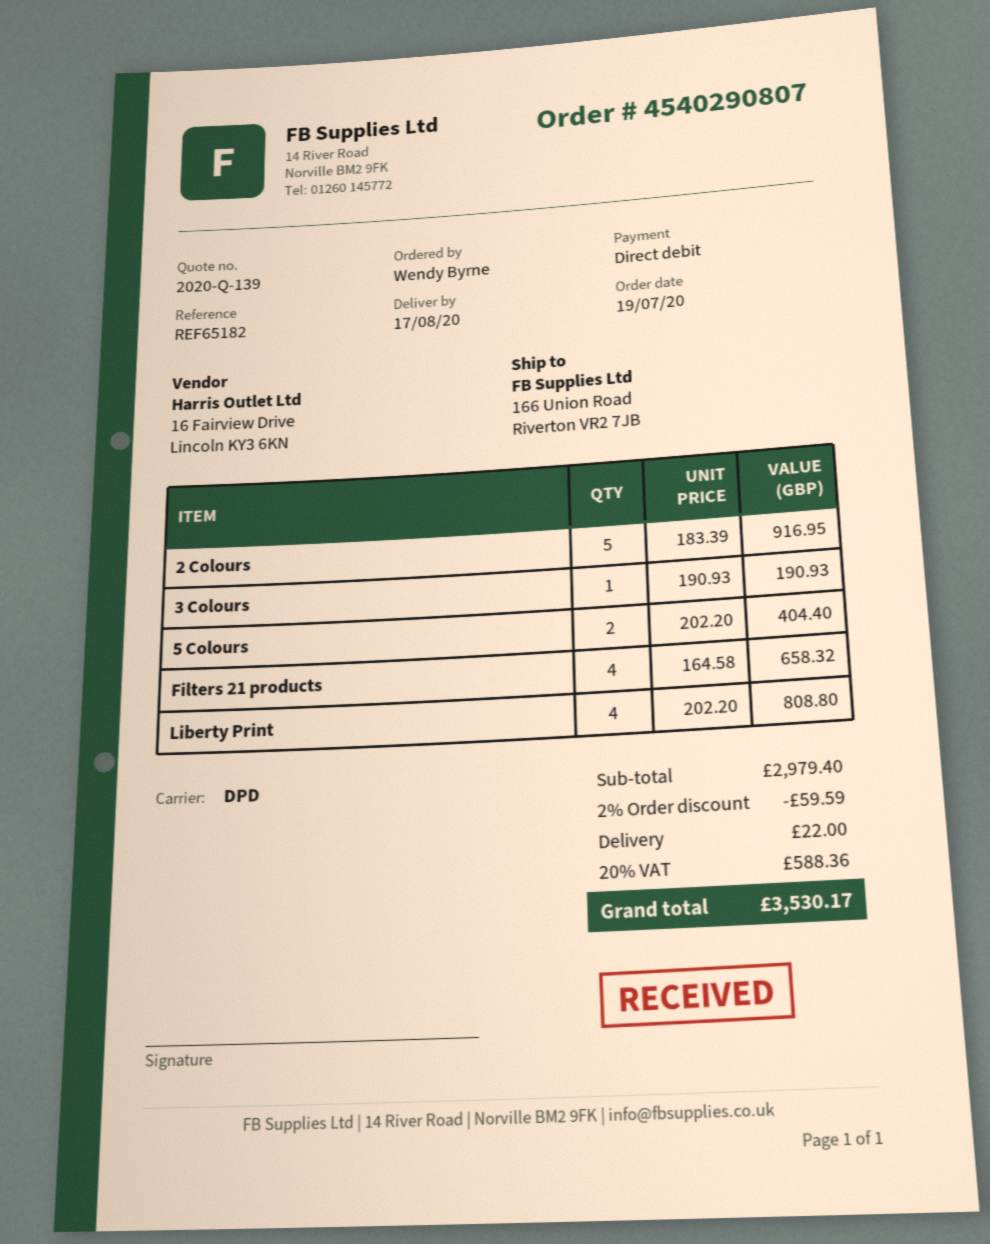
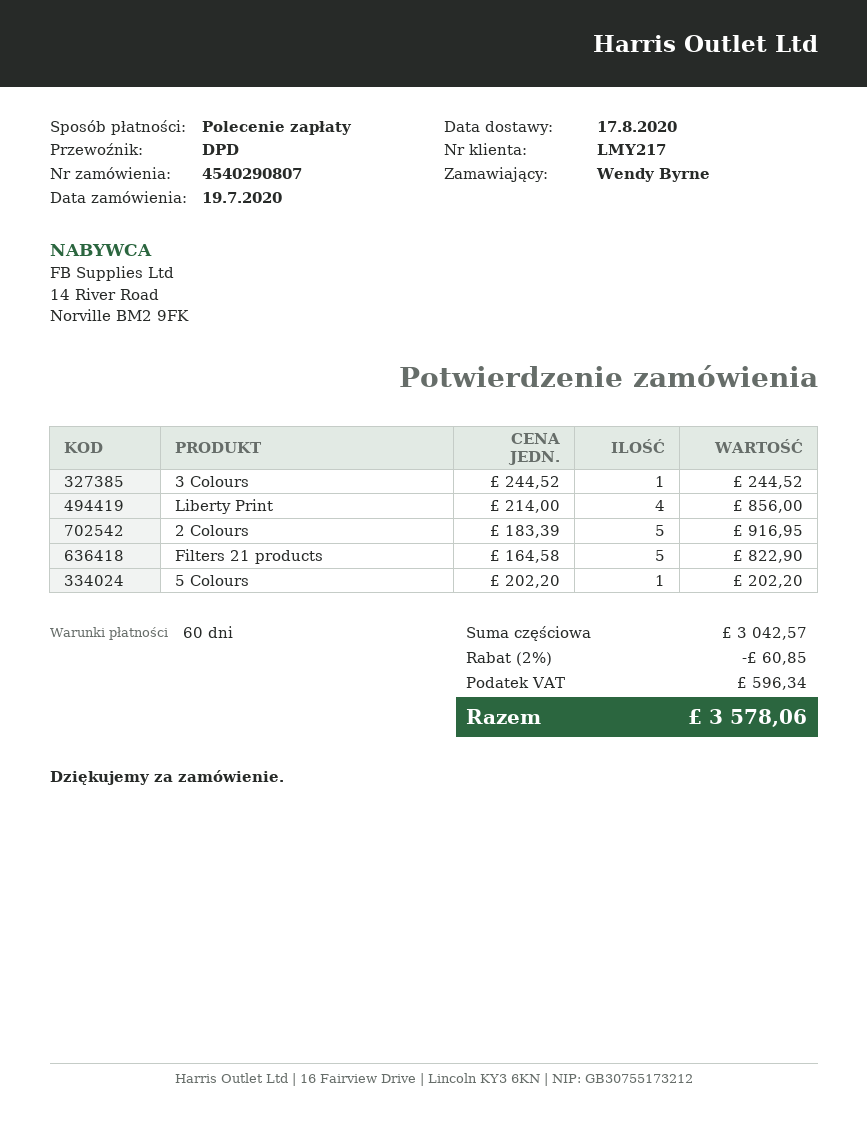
3 Colours: 1 x 190.93 = 190.93 -> 1 x 244.52 = 244.52
5 Colours: 2 x 202.20 = 404.40 -> 1 x 202.20 = 202.20
Filters 21 products: 4 x 164.58 = 658.32 -> 5 x 164.58 = 822.90
Liberty Print: 4 x 202.20 = 808.80 -> 4 x 214.00 = 856.00
subtotal: 2979.40 -> 3042.57
discount: 2% = 59.59 -> 2% = 60.85
shipping: 22.00 -> none
tax: 588.36 -> 596.34
total: 3530.17 -> 3578.06

